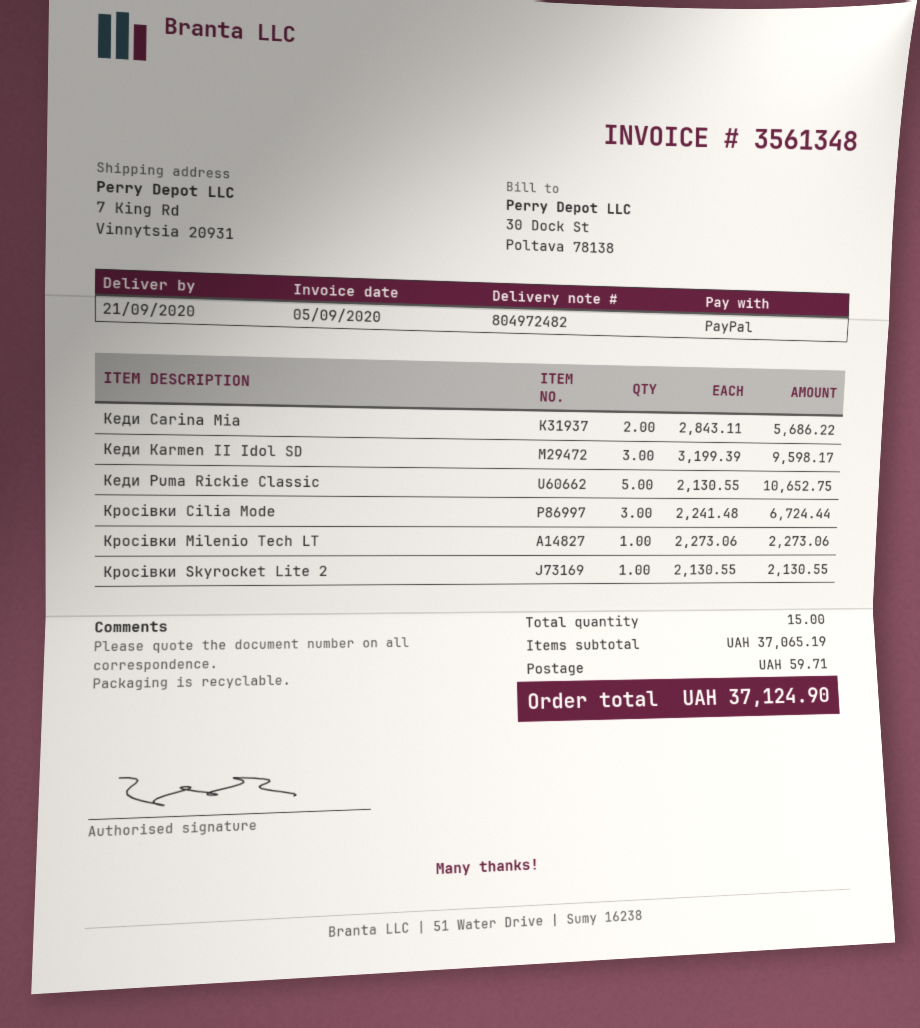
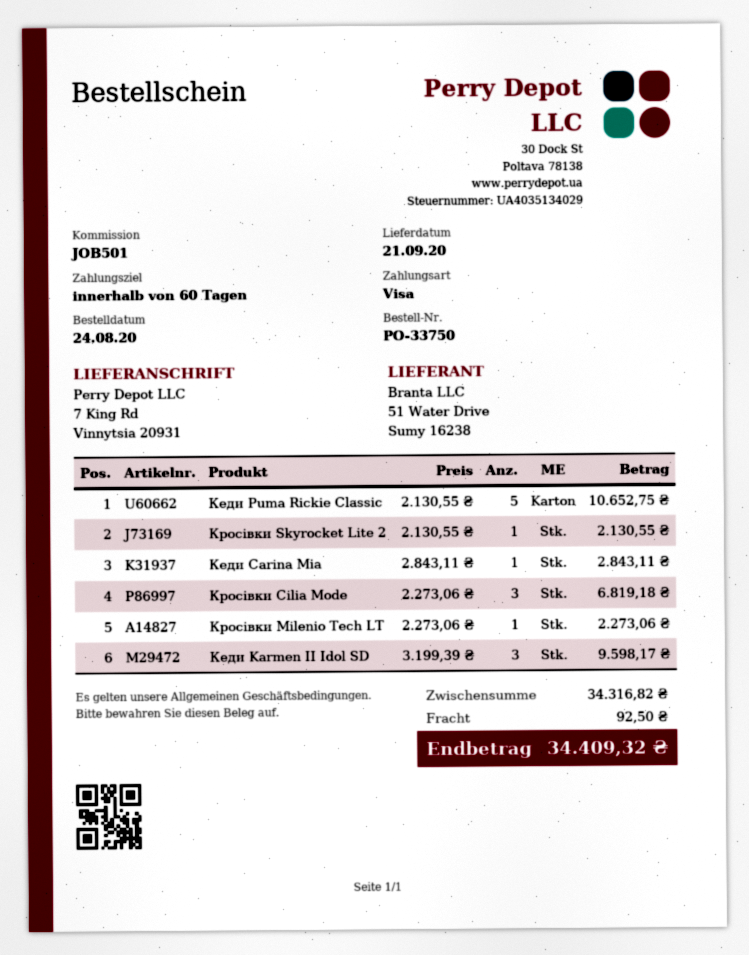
payment method: PayPal -> Visa
Кеди Carina Mia: 2 x 2843.11 = 5686.22 -> 1 x 2843.11 = 2843.11
Кросівки Cilia Mode: 3 x 2241.48 = 6724.44 -> 3 x 2273.06 = 6819.18
subtotal: 37065.19 -> 34316.82
shipping: 59.71 -> 92.50
total: 37124.90 -> 34409.32

